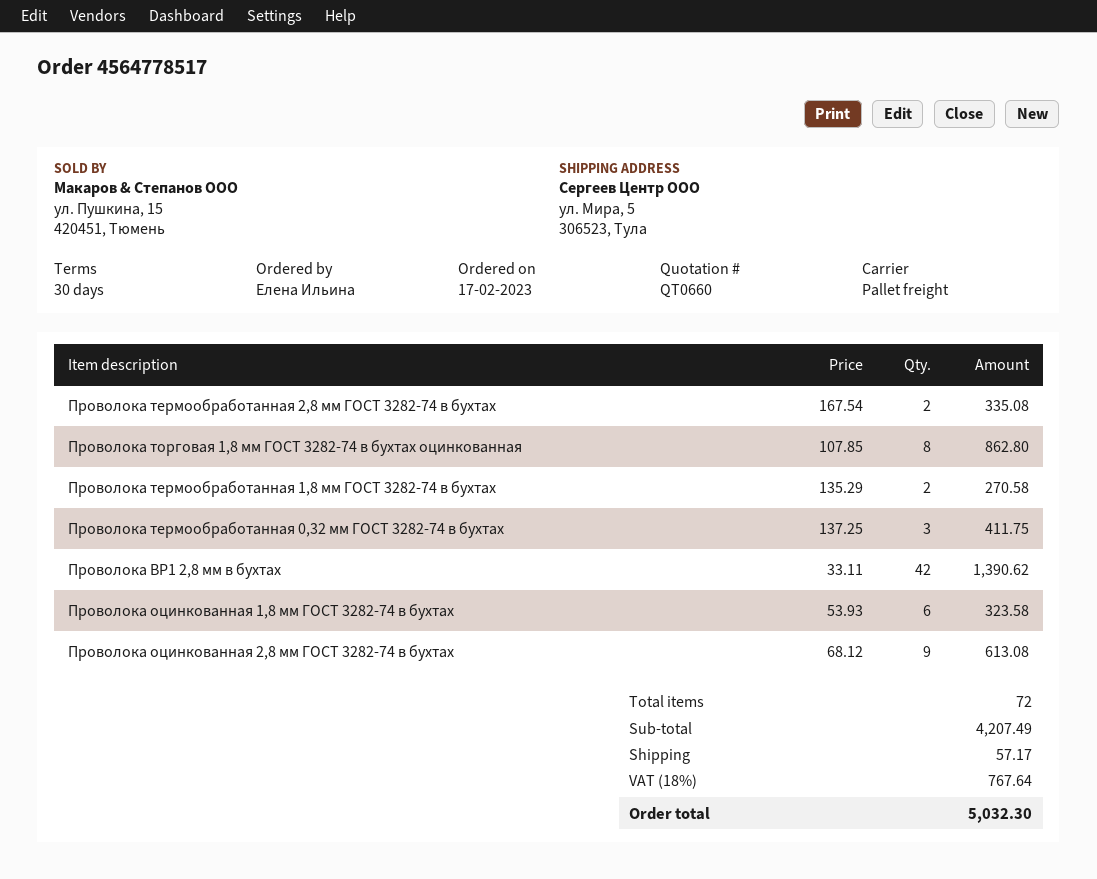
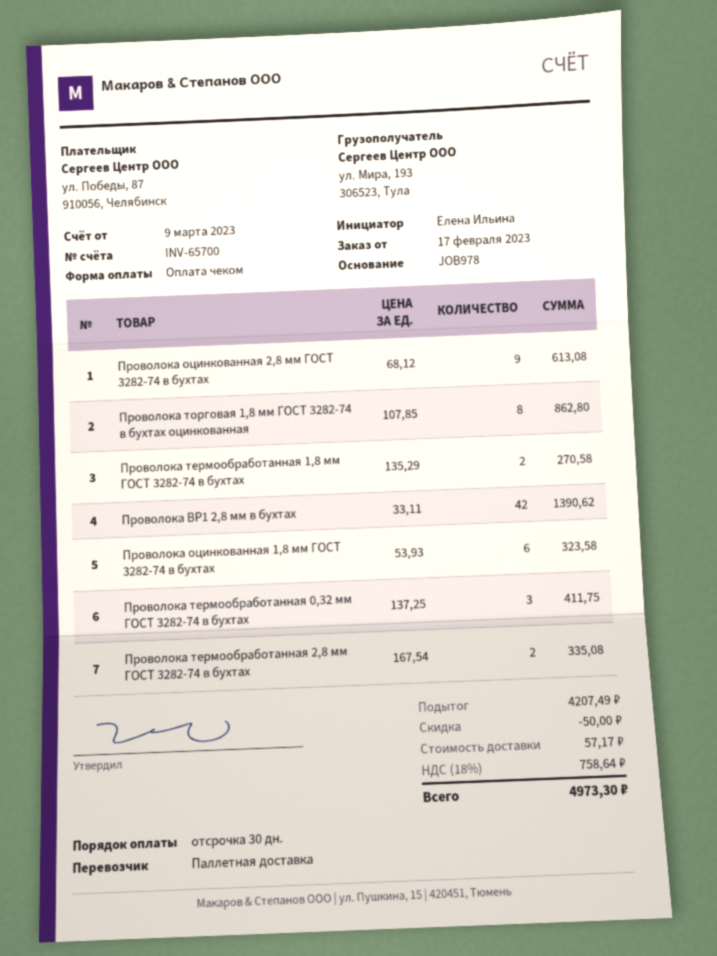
ship to: ул. Мира, 5, 306523, Тула -> ул. Мира, 193, 306523, Тула
discount: none -> 50.00
tax: 18% = 767.64 -> 18% = 758.64
total: 5032.30 -> 4973.30

